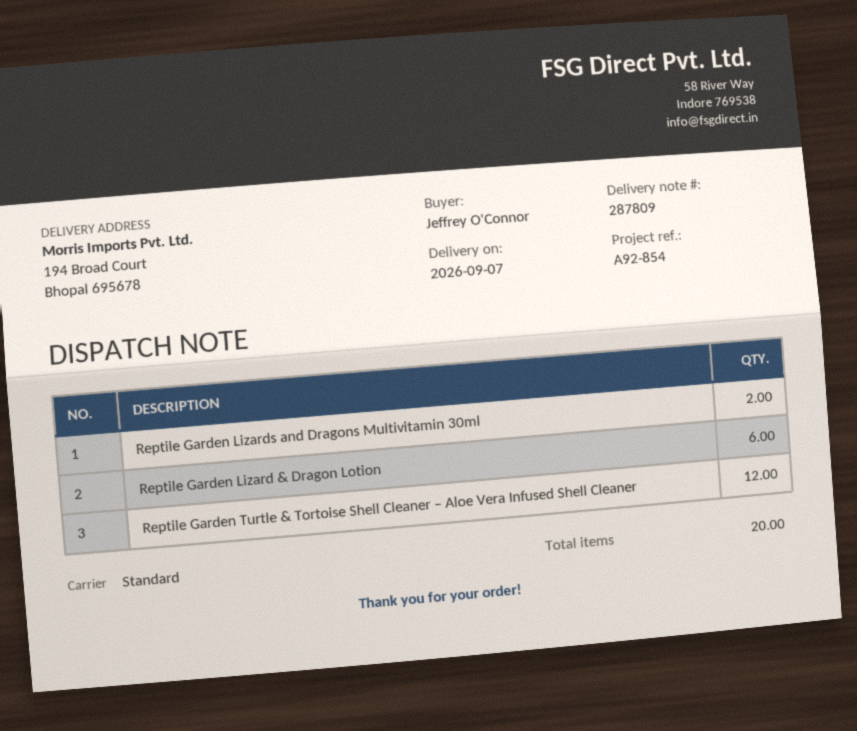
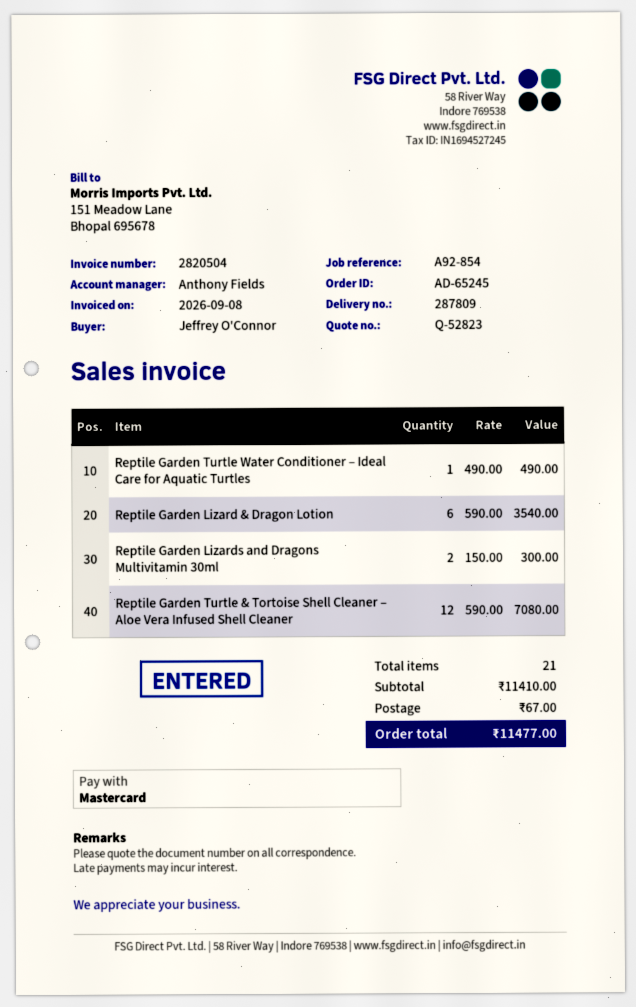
Reptile Garden Turtle Water Conditioner – Ideal Care for Aquatic Turtles: none -> 1
total quantity: 20 -> 21

